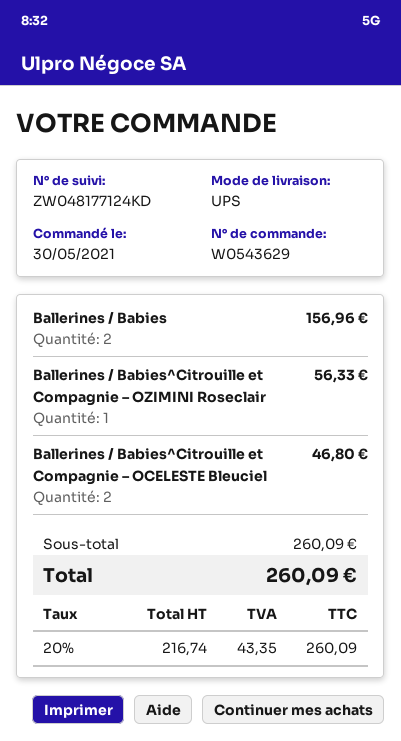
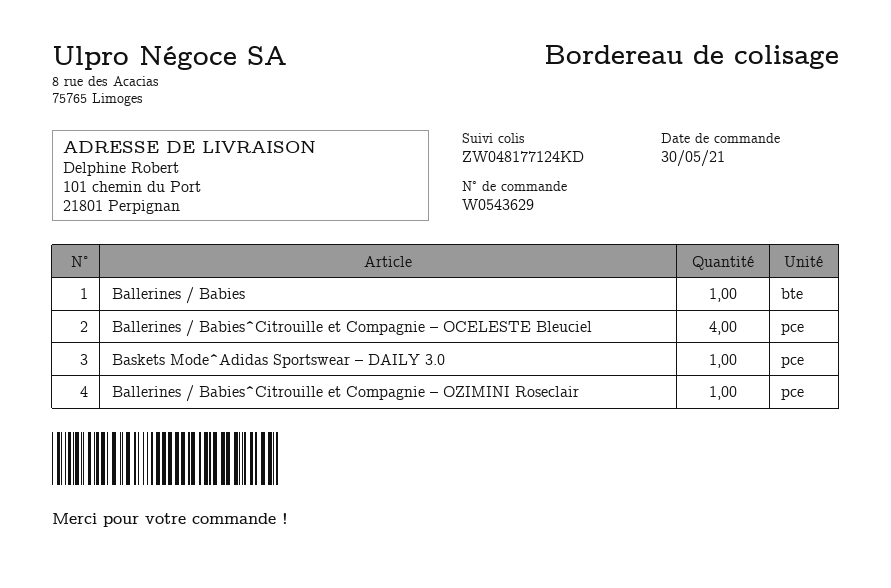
Ballerines / Babies: 2 -> 1
Ballerines / Babies^Citrouille et Compagnie – OCELESTE Bleuciel: 2 -> 4
Baskets Mode^Adidas Sportswear – DAILY 3.0: none -> 1

